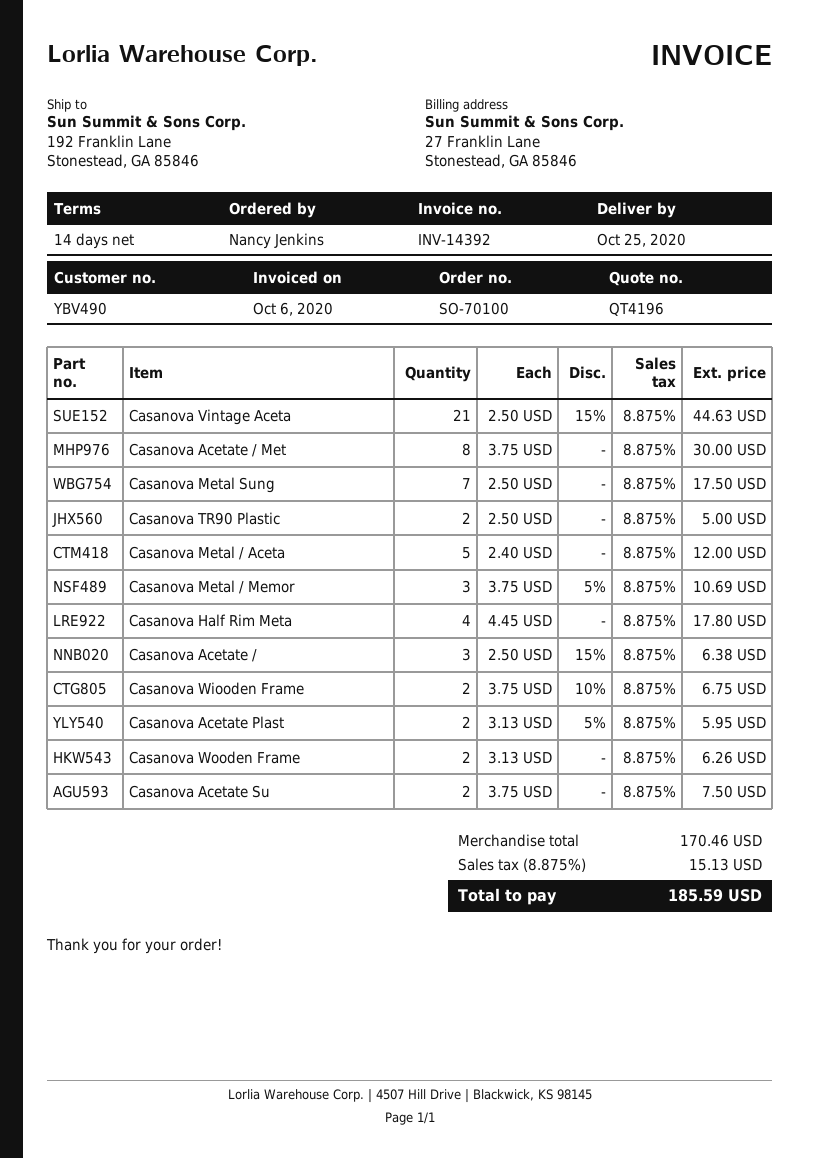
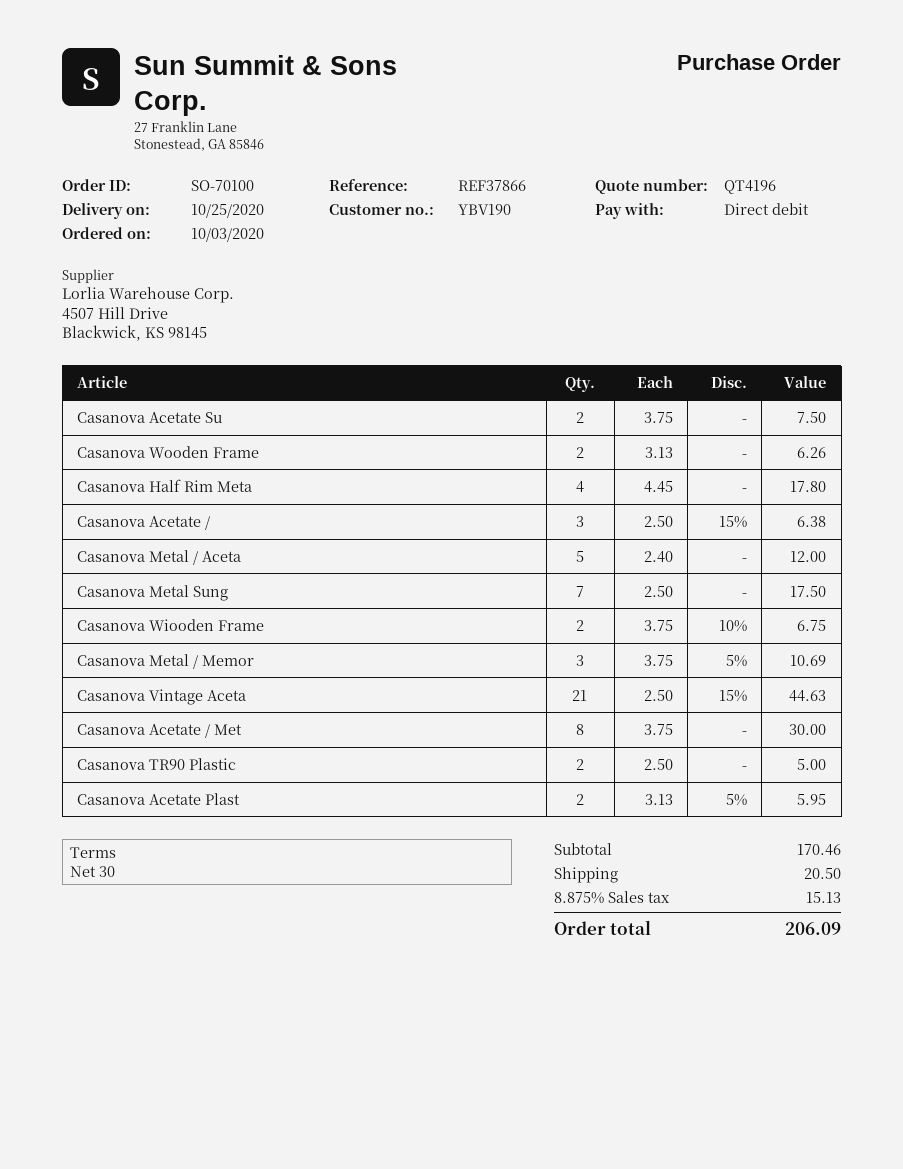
payment terms: 14 days -> 30 days
customer number: YBV490 -> YBV190
shipping: none -> 20.50
total: 185.59 -> 206.09

